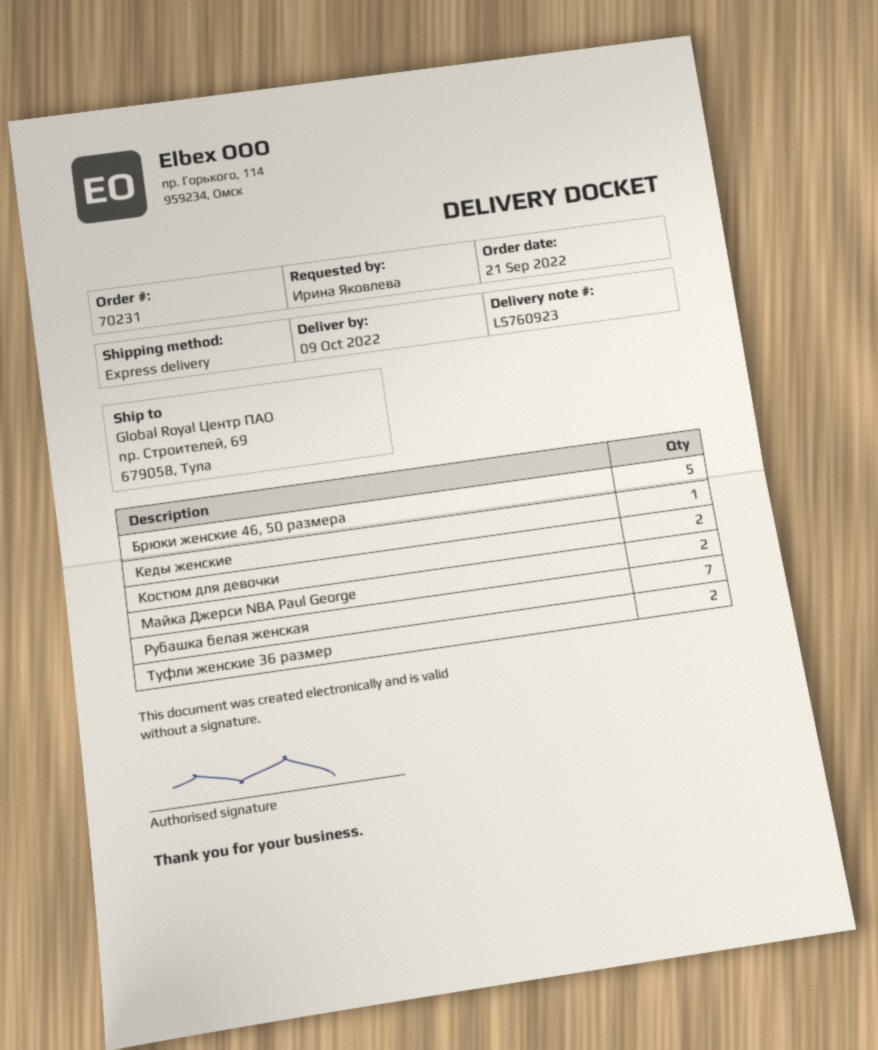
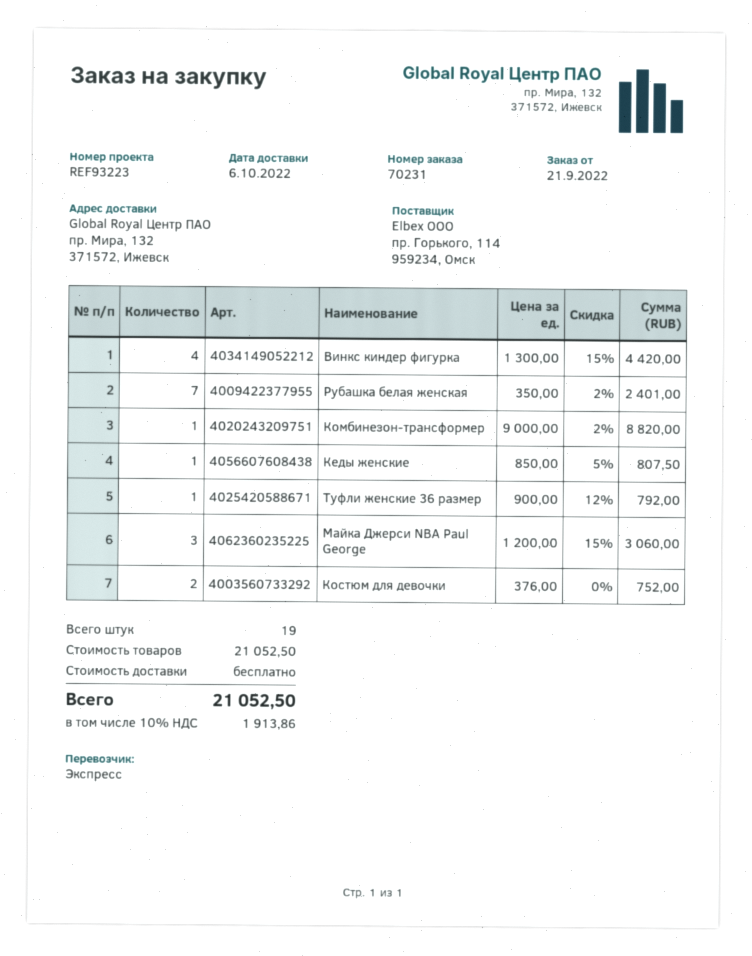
delivery date: 2022-10-09 -> 2022-10-06
ship to: пр. Строителей, 69, 679058, Тула -> пр. Мира, 132, 371572, Ижевск
Брюки женские 46, 50 размера: 5 -> none
Майка Джерси NBA Paul George: 2 -> 3
Туфли женские 36 размер: 2 -> 1
Винкс киндер фигурка: none -> 4
Комбинезон-трансформер: none -> 1

